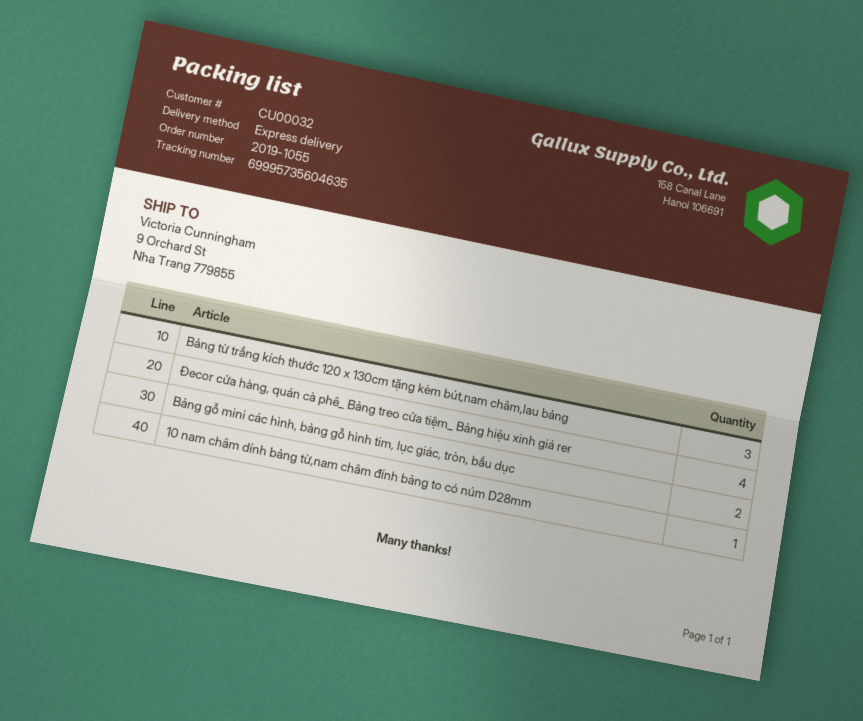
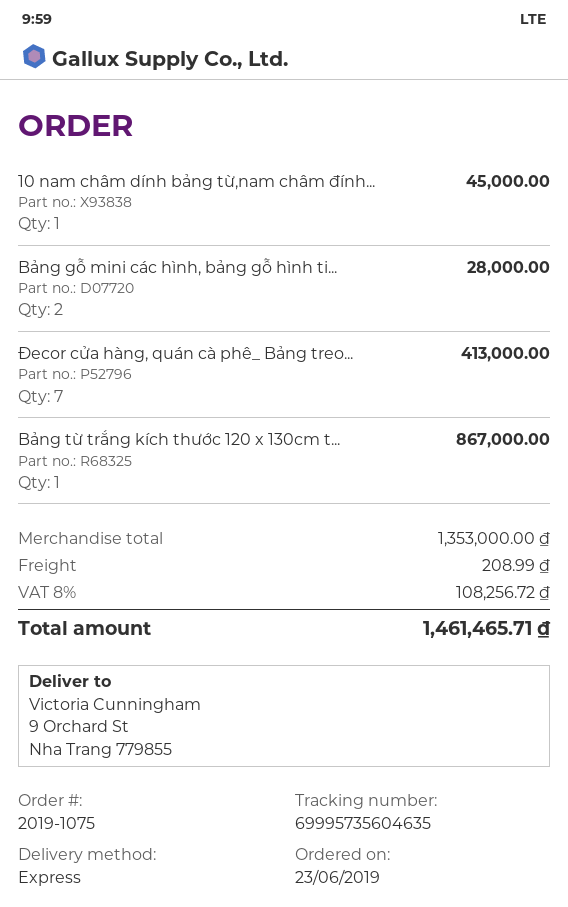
order number: 2019-1055 -> 2019-1075
Bảng từ trắng kích thước 120 x 130cm tặng kèm bút,nam châm,lau bảng: 3 -> 1
Đecor cửa hàng, quán cà phê_ Bảng treo cửa tiệm_ Bảng hiệu xinh giá rer: 4 -> 7

